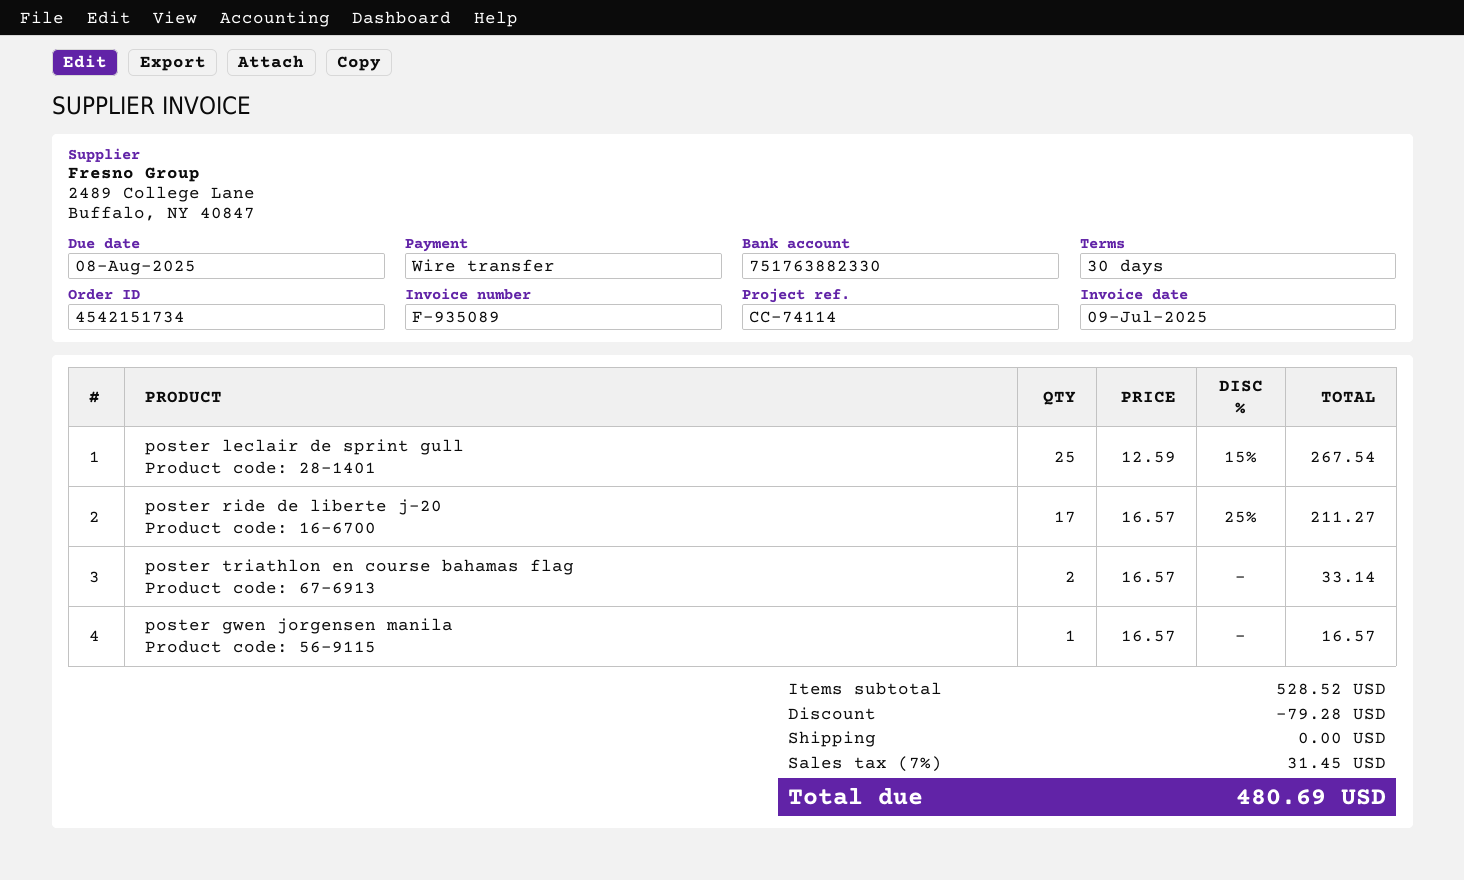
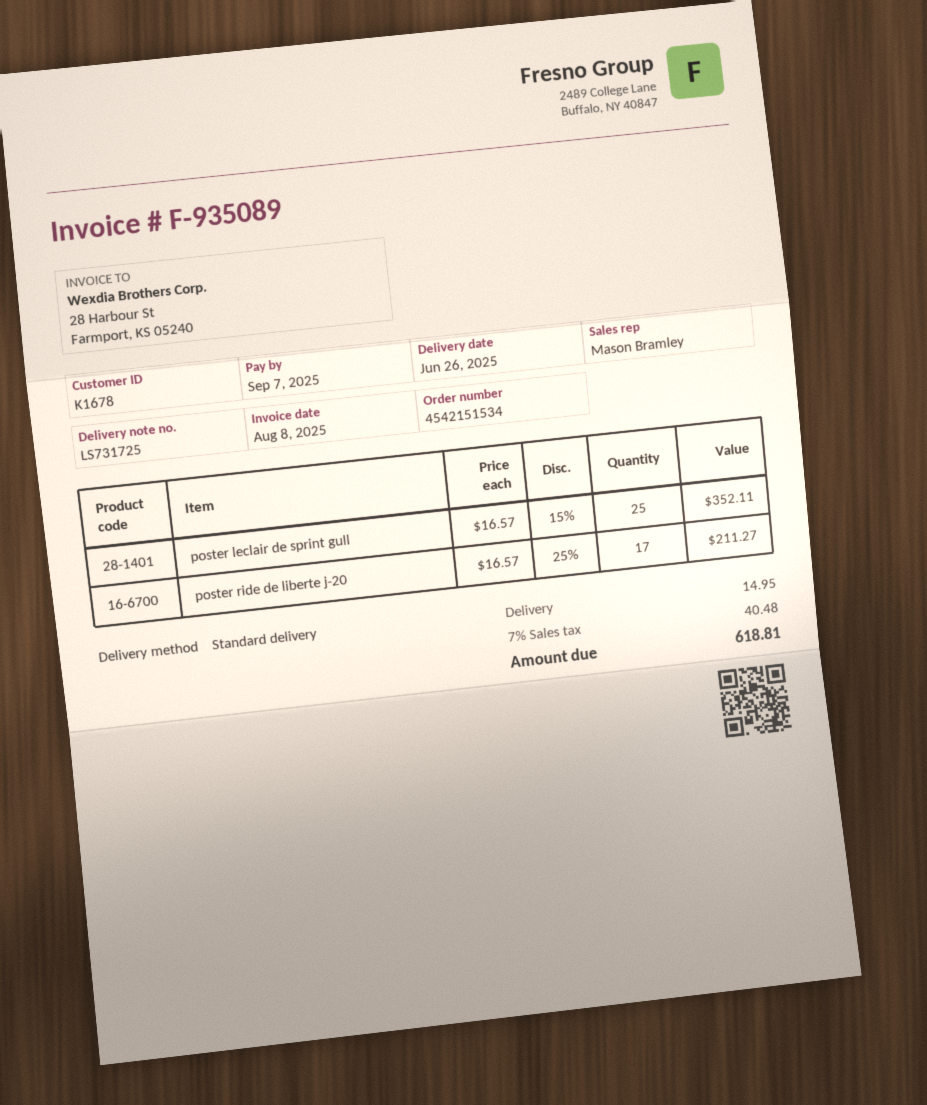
order number: 4542151734 -> 4542151534
invoice date: 2025-07-09 -> 2025-08-08
due date: 2025-08-08 -> 2025-09-07
poster leclair de sprint gull: 25 x 12.59 - 15% = 267.54 -> 25 x 16.57 - 15% = 352.11
poster triathlon en course bahamas flag: 2 x 16.57 = 33.14 -> none
poster gwen jorgensen manila: 1 x 16.57 = 16.57 -> none
discount: 79.28 -> none
shipping: 0.00 -> 14.95
tax: 7% = 31.45 -> 7% = 40.48
total: 480.69 -> 618.81

